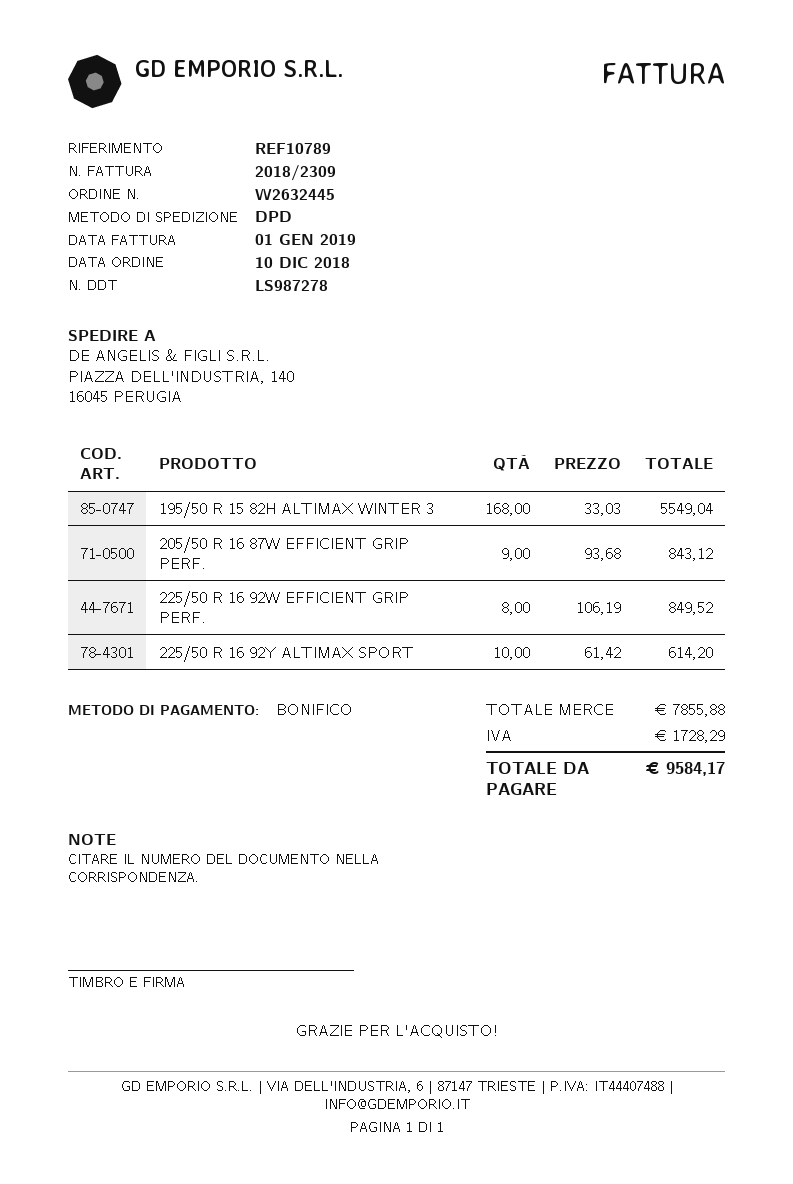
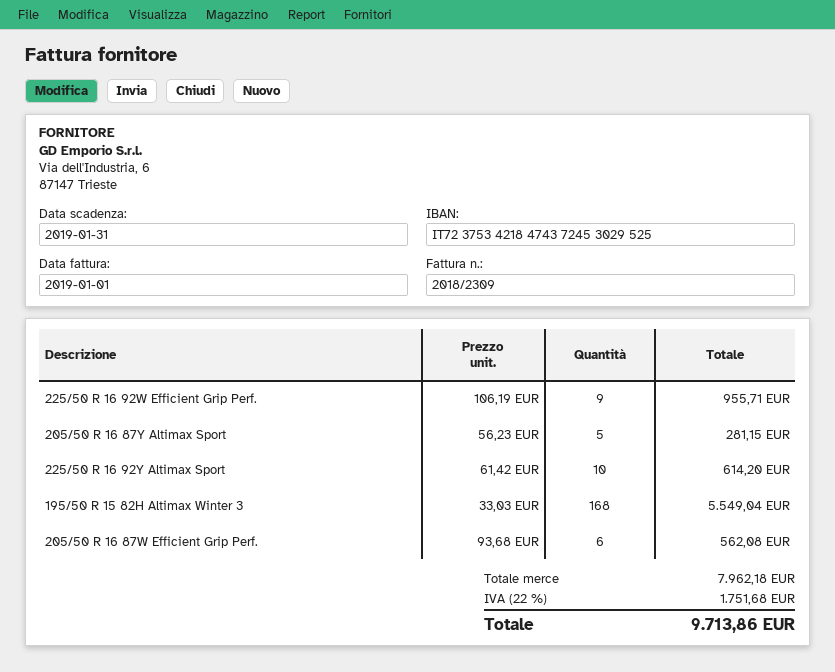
205/50 R 16 87W EFFICIENT GRIP PERF.: 9 x 93.68 = 843.12 -> 6 x 93.68 = 562.08
225/50 R 16 92W EFFICIENT GRIP PERF.: 8 x 106.19 = 849.52 -> 9 x 106.19 = 955.71
205/50 R 16 87Y Altimax Sport: none -> 5 x 56.23 = 281.15
subtotal: 7855.88 -> 7962.18
tax: 1728.29 -> 1751.68
total: 9584.17 -> 9713.86

